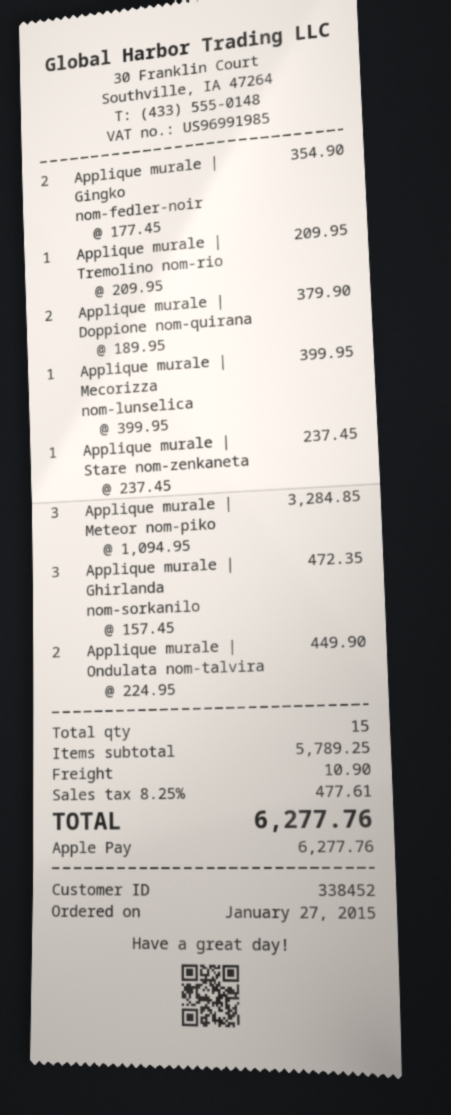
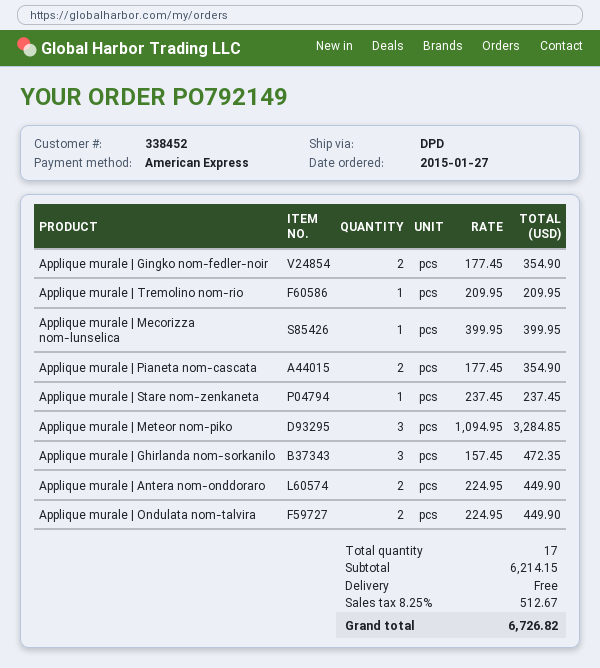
payment method: Apple Pay -> American Express
Applique murale | Doppione nom-quirana: 2 x 189.95 = 379.90 -> none
Applique murale | Pianeta nom-cascata: none -> 2 x 177.45 = 354.90
Applique murale | Antera nom-onddoraro: none -> 2 x 224.95 = 449.90
total quantity: 15 -> 17
subtotal: 5789.25 -> 6214.15
shipping: 10.90 -> 0.00
tax: 8.25% = 477.61 -> 8.25% = 512.67
total: 6277.76 -> 6726.82

